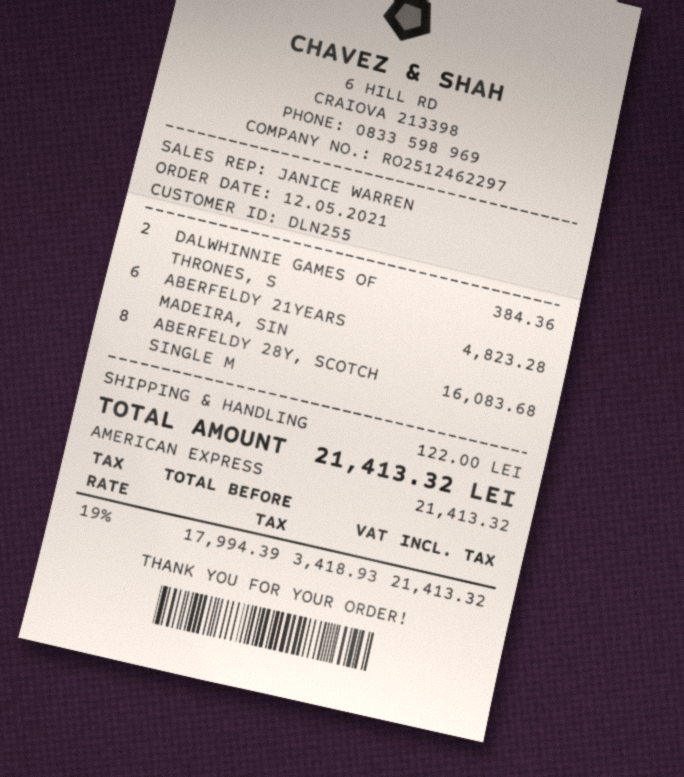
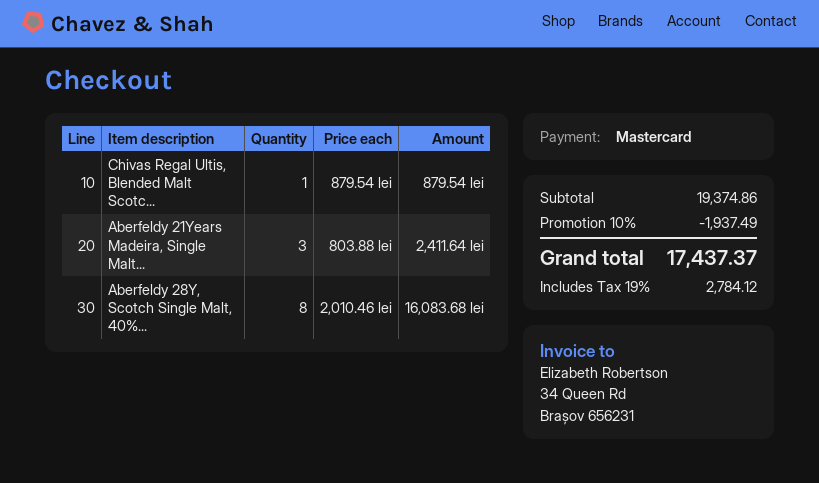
payment method: American Express -> Mastercard
DALWHINNIE GAMES OF THRONES, S: 2 for 384.36 -> none
ABERFELDY 21YEARS MADEIRA, SIN: 6 for 4823.28 -> 3 for 2411.64
Chivas Regal Ultis, Blended Malt Scotc...: none -> 1 for 879.54
discount: none -> 10% = 1937.49
shipping: 122.00 -> none
tax: 19% = 3418.93 -> 19% = 2784.12
total: 21413.32 -> 17437.37

